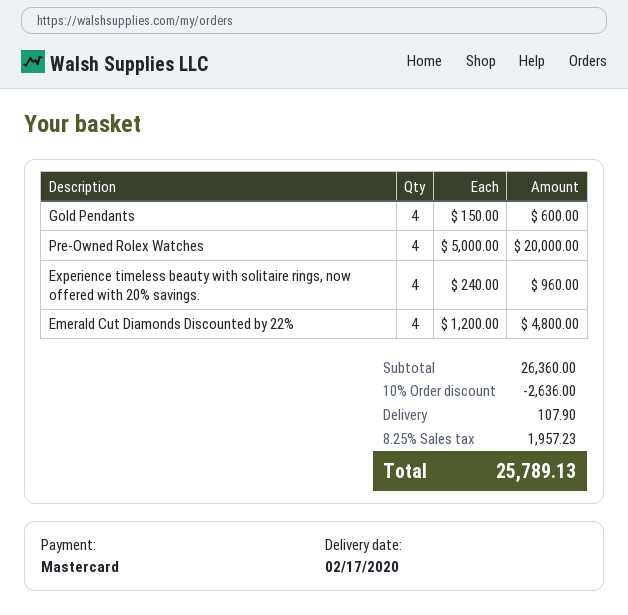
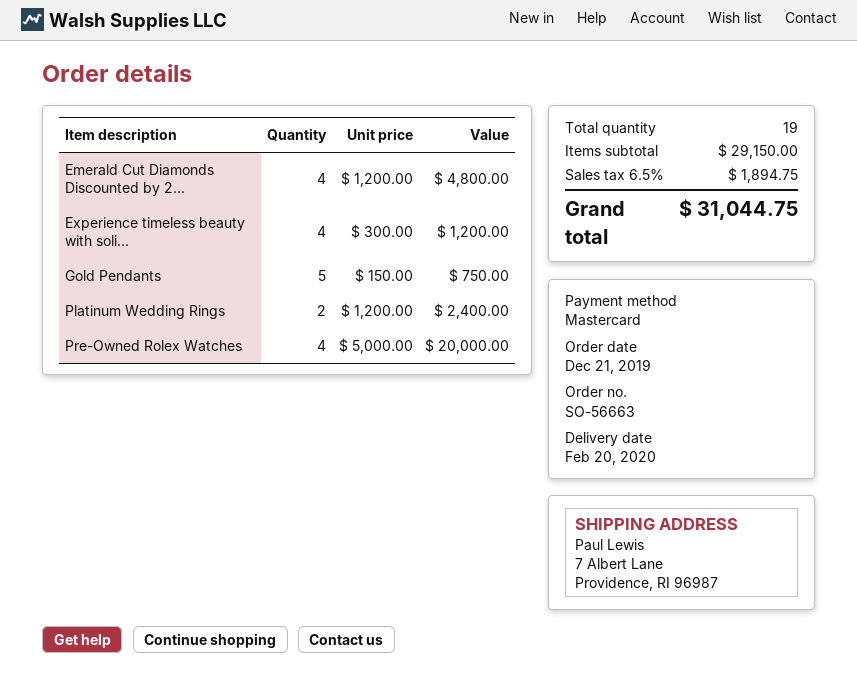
delivery date: 2020-02-17 -> 2020-02-20
Gold Pendants: 4 x 150.00 = 600.00 -> 5 x 150.00 = 750.00
Experience timeless beauty with solitaire rings, now offered with 20% savings.: 4 x 240.00 = 960.00 -> 4 x 300.00 = 1200.00
Platinum Wedding Rings: none -> 2 x 1200.00 = 2400.00
subtotal: 26360.00 -> 29150.00
discount: 10% = 2636.00 -> none
shipping: 107.90 -> none
tax: 8.25% = 1957.23 -> 6.5% = 1894.75
total: 25789.13 -> 31044.75

